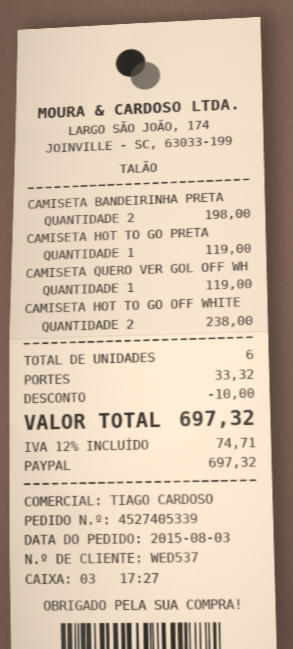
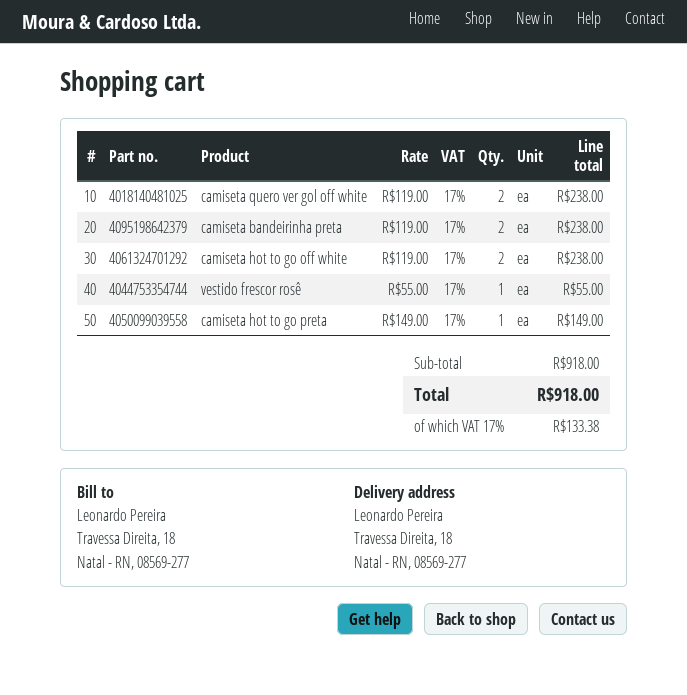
CAMISETA BANDEIRINHA PRETA: 2 for 198.00 -> 2 for 238.00
CAMISETA HOT TO GO PRETA: 1 for 119.00 -> 1 for 149.00
CAMISETA QUERO VER GOL OFF WH: 1 for 119.00 -> 2 for 238.00
vestido frescor rosê: none -> 1 for 55.00
discount: 10.00 -> none
shipping: 33.32 -> none
tax: 12% = 74.71 -> 17% = 133.38
total: 697.32 -> 918.00

